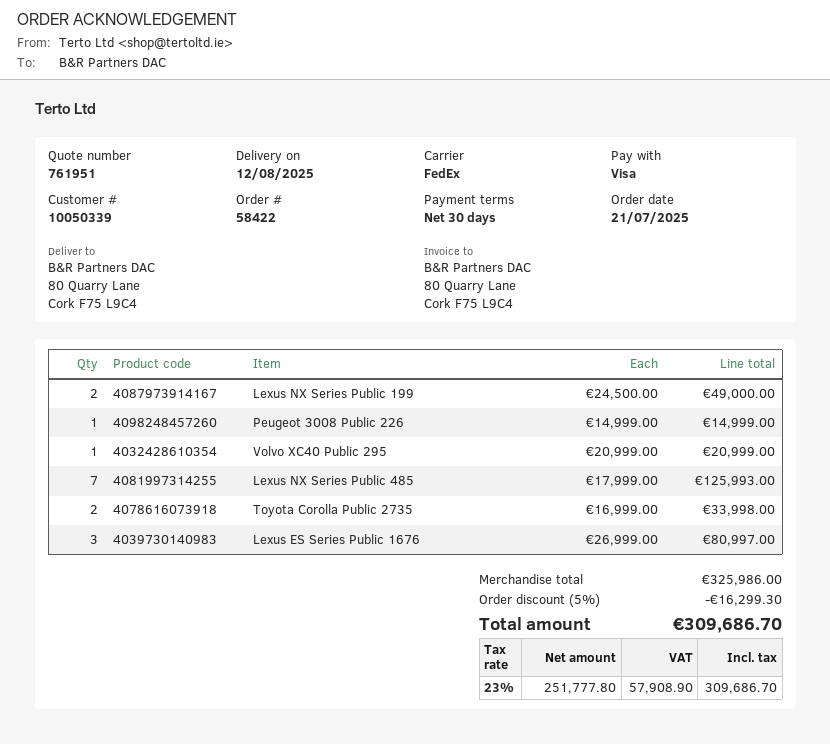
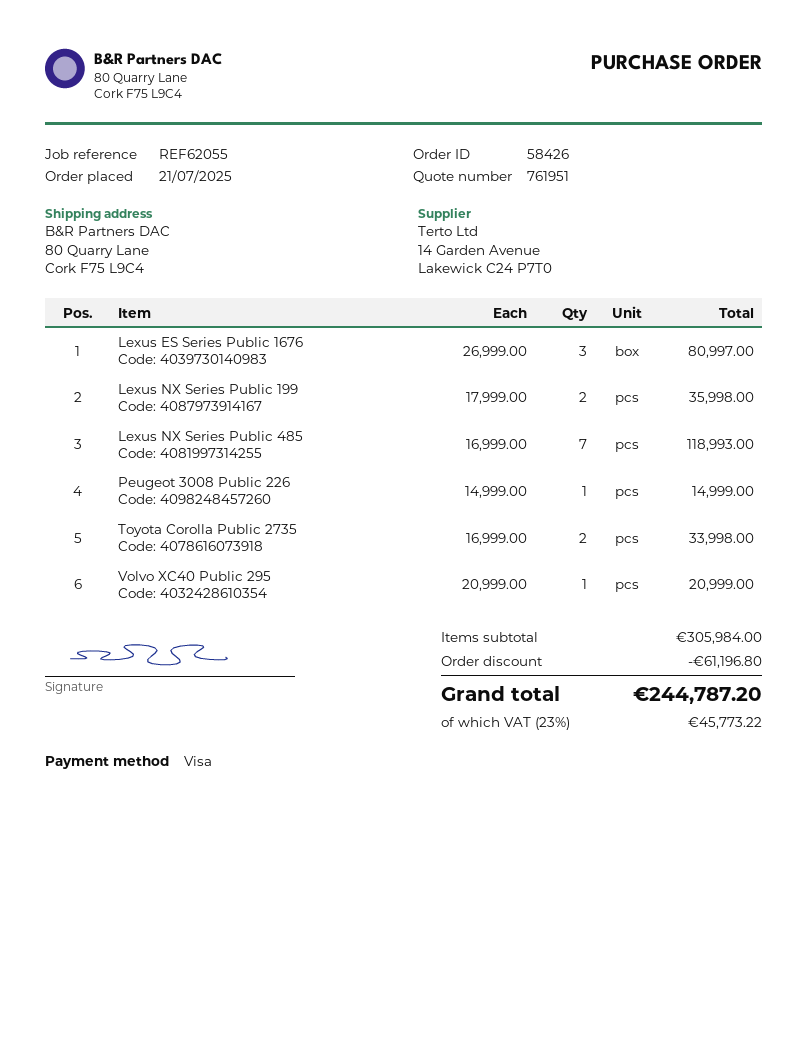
order number: 58422 -> 58426
Lexus NX Series Public 199: 2 x 24500.00 = 49000.00 -> 2 x 17999.00 = 35998.00
Lexus NX Series Public 485: 7 x 17999.00 = 125993.00 -> 7 x 16999.00 = 118993.00
subtotal: 325986.00 -> 305984.00
discount: 16299.30 -> 61196.80
tax: 23% = 57908.90 -> 23% = 45773.22
total: 309686.70 -> 244787.20

